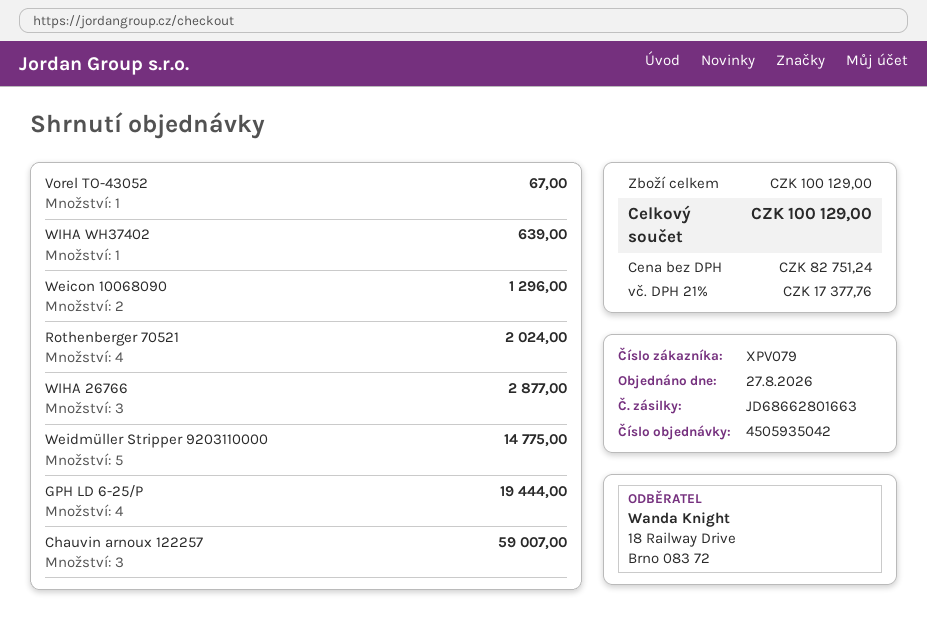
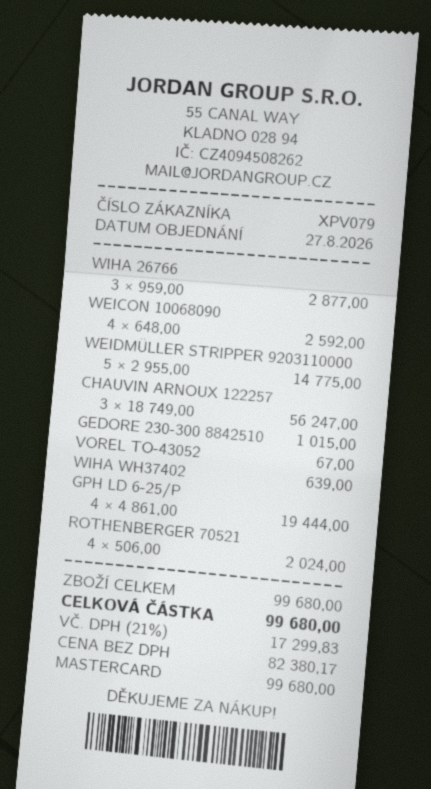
Weicon 10068090: 2 for 1296.00 -> 4 for 2592.00
Chauvin arnoux 122257: 3 for 59007.00 -> 3 for 56247.00
GEDORE 230-300 8842510: none -> 1 for 1015.00
subtotal: 100129.00 -> 99680.00
net: 82751.24 -> 82380.17
tax: 21% = 17377.76 -> 21% = 17299.83
total: 100129.00 -> 99680.00

